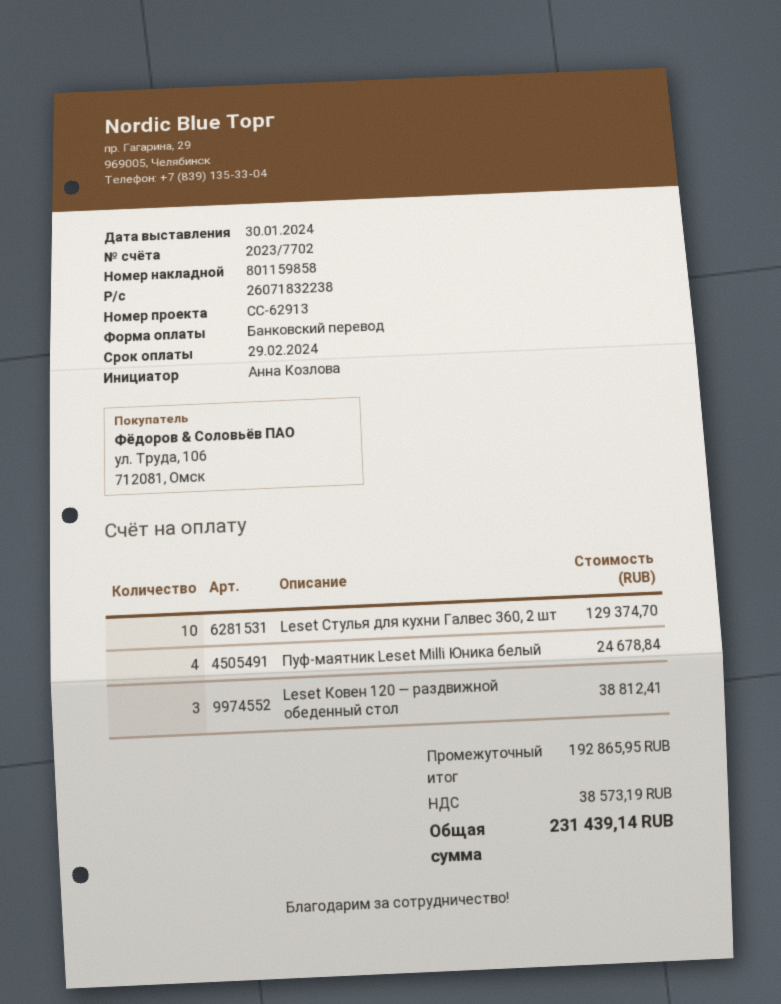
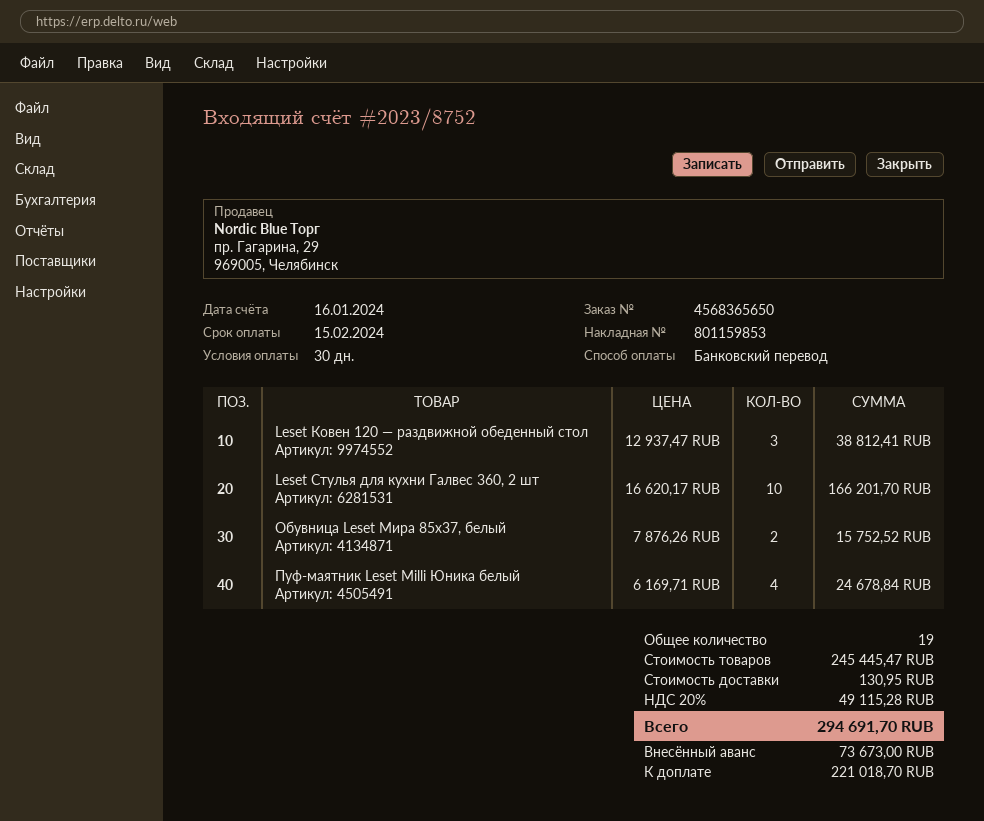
delivery note number: 801159858 -> 801159853
invoice number: 2023/7702 -> 2023/8752
invoice date: 2024-01-30 -> 2024-01-16
due date: 2024-02-29 -> 2024-02-15
Leset Стулья для кухни Галвес 360, 2 шт: 10 for 129374.70 -> 10 for 166201.70
Обувница Leset Мира 85х37, белый: none -> 2 for 15752.52
subtotal: 192865.95 -> 245445.47
shipping: none -> 130.95
tax: 38573.19 -> 49115.28
total: 231439.14 -> 294691.70

